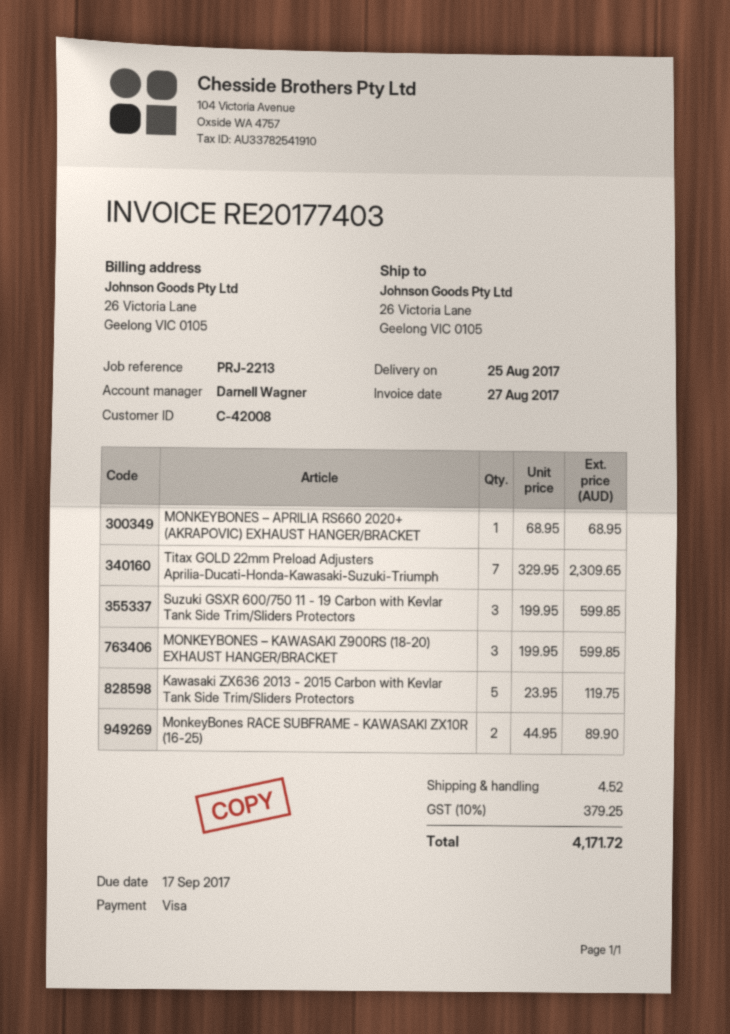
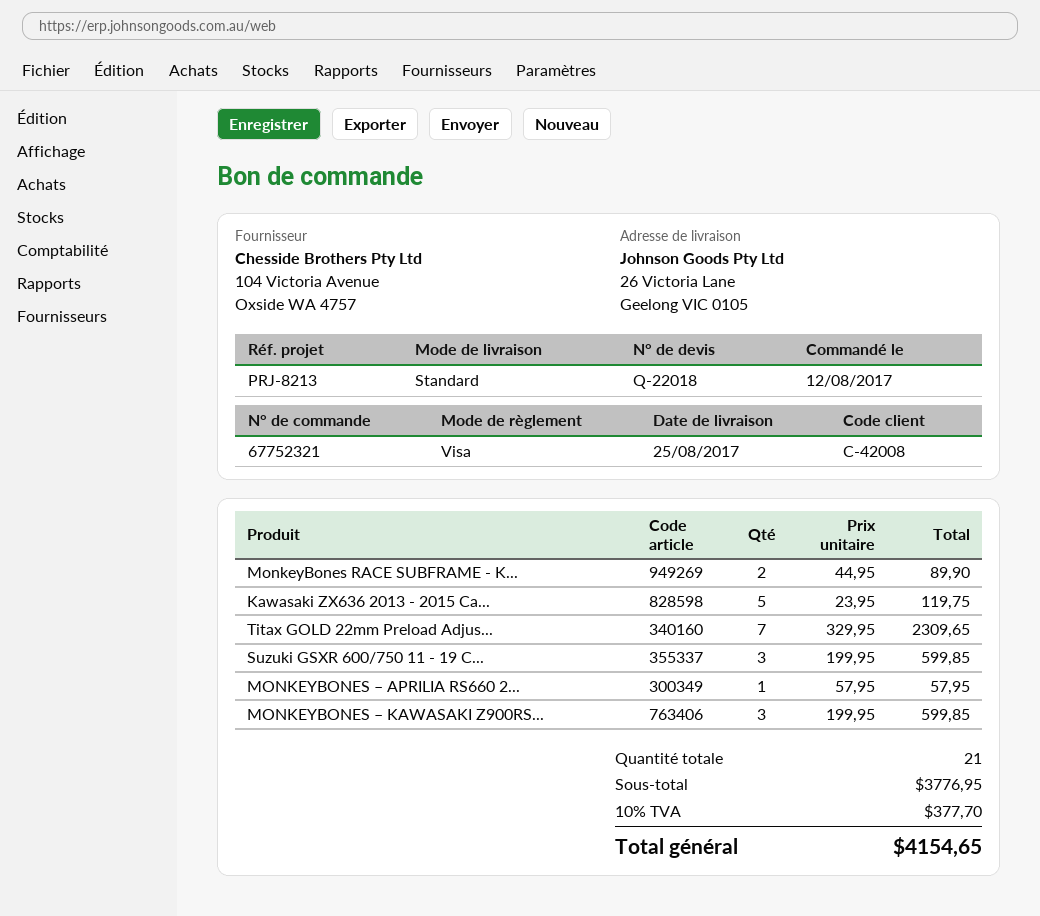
reference: PRJ-2213 -> PRJ-8213
MONKEYBONES – APRILIA RS660 2020+ (AKRAPOVIC) EXHAUST HANGER/BRACKET: 1 x 68.95 = 68.95 -> 1 x 57.95 = 57.95
shipping: 4.52 -> none
tax: 10% = 379.25 -> 10% = 377.70
total: 4171.72 -> 4154.65

